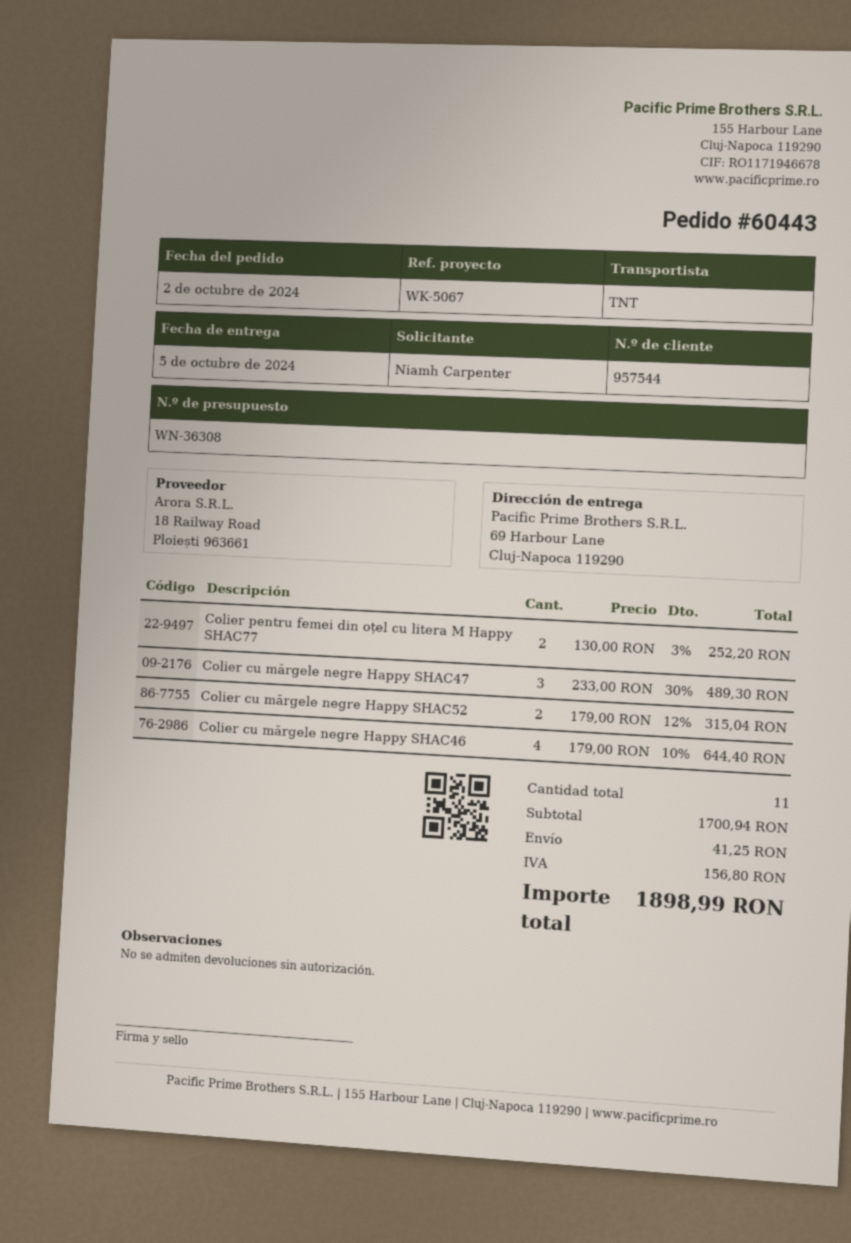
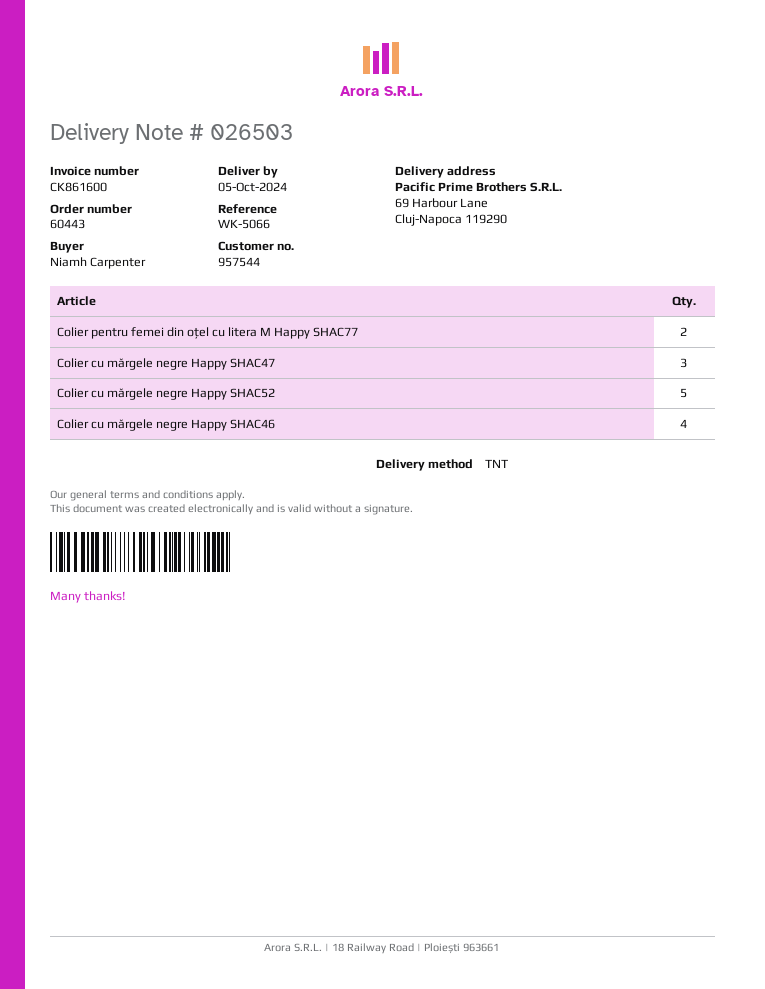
reference: WK-5067 -> WK-5066
Colier cu mărgele negre Happy SHAC52: 2 -> 5

